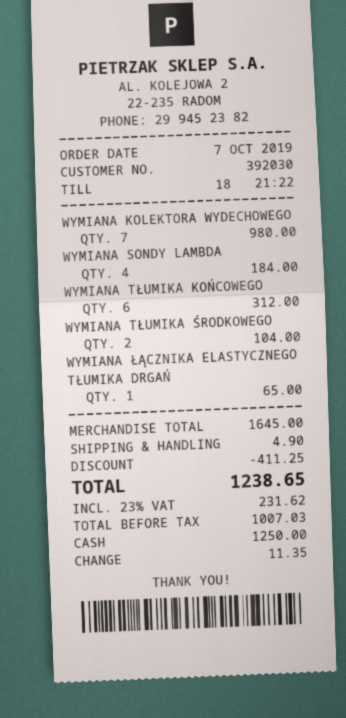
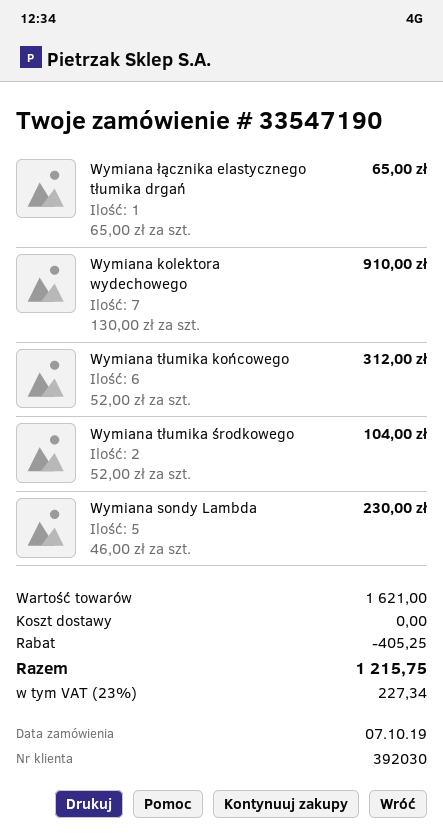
WYMIANA KOLEKTORA WYDECHOWEGO: 7 for 980.00 -> 7 for 910.00
WYMIANA SONDY LAMBDA: 4 for 184.00 -> 5 for 230.00
subtotal: 1645.00 -> 1621.00
discount: 411.25 -> 405.25
shipping: 4.90 -> 0.00
tax: 23% = 231.62 -> 23% = 227.34
total: 1238.65 -> 1215.75

